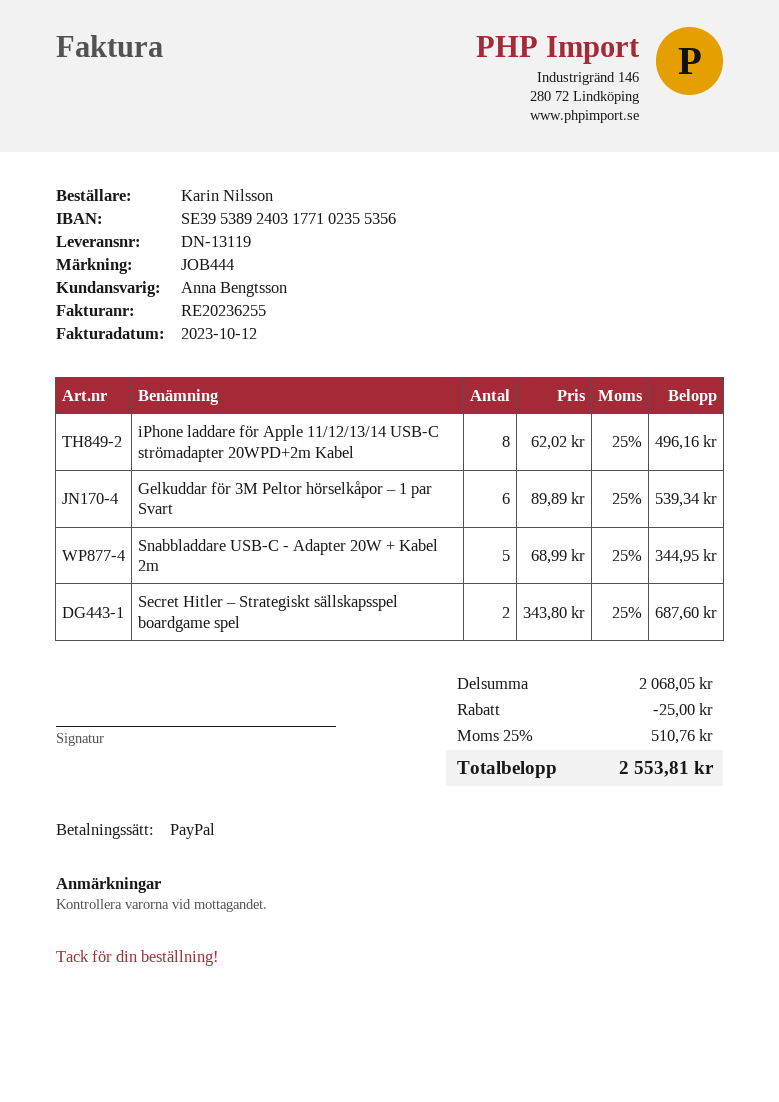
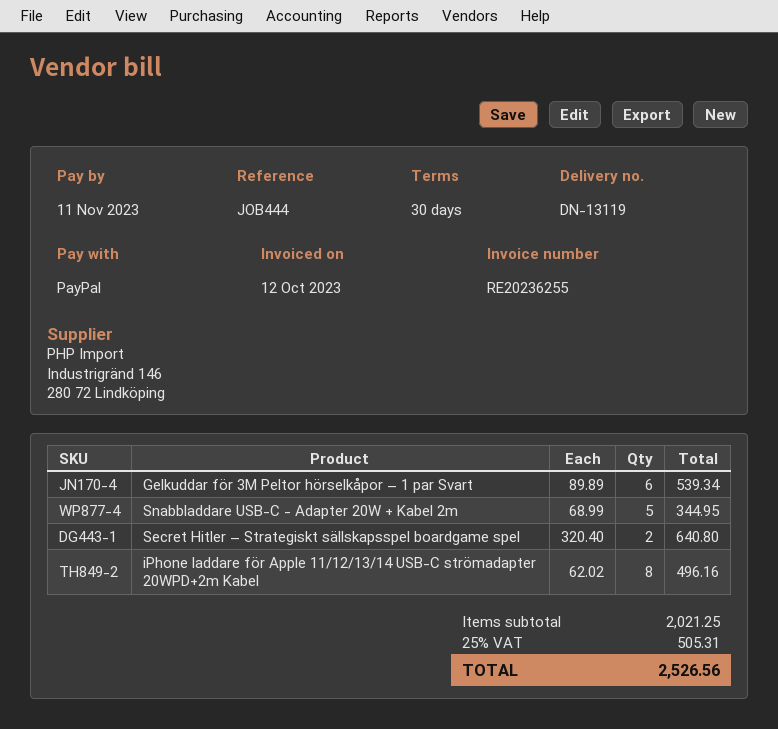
Secret Hitler – Strategiskt sällskapsspel boardgame spel: 2 x 343.80 = 687.60 -> 2 x 320.40 = 640.80
subtotal: 2068.05 -> 2021.25
discount: 25.00 -> none
tax: 25% = 510.76 -> 25% = 505.31
total: 2553.81 -> 2526.56

